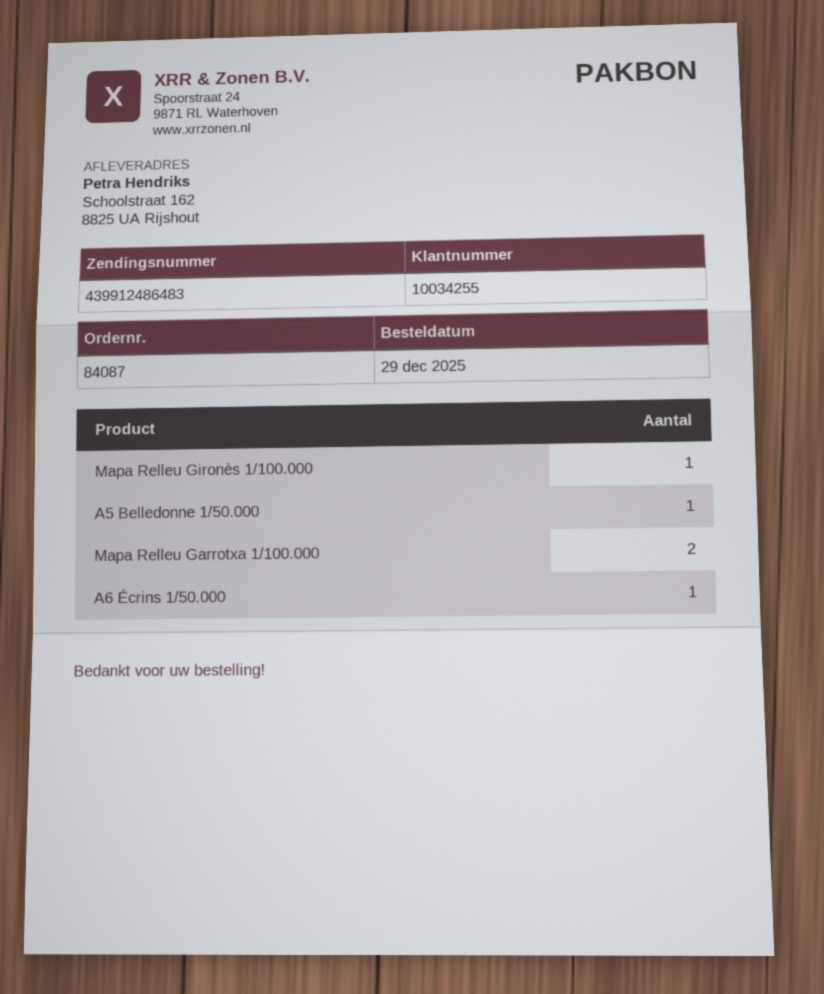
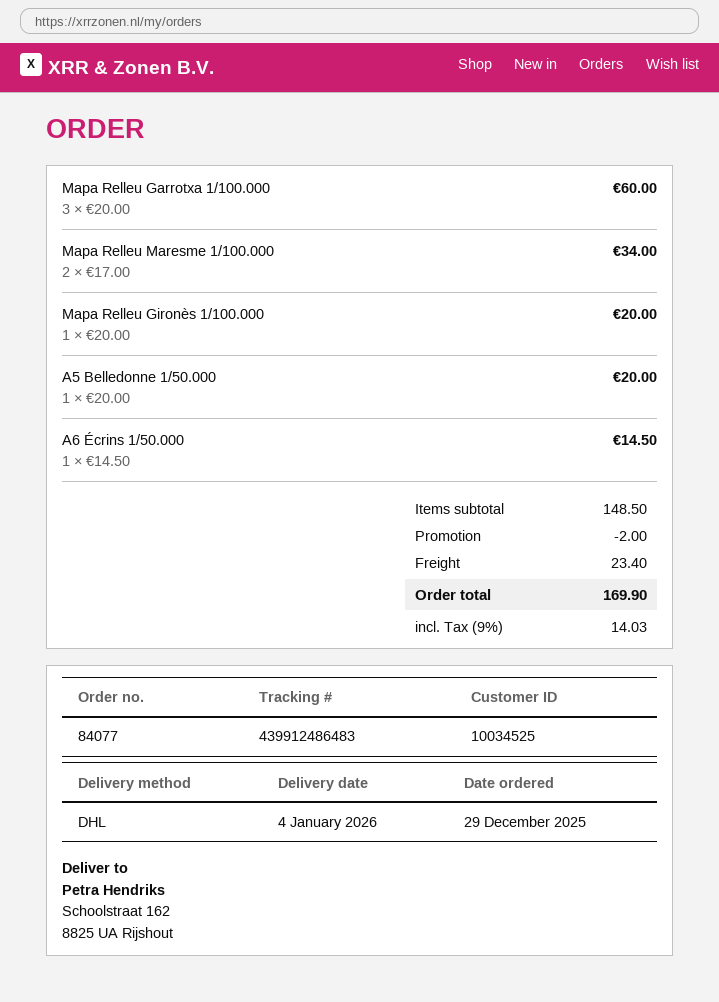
order number: 84087 -> 84077
customer number: 10034255 -> 10034525
Mapa Relleu Garrotxa 1/100.000: 2 -> 3
Mapa Relleu Maresme 1/100.000: none -> 2

